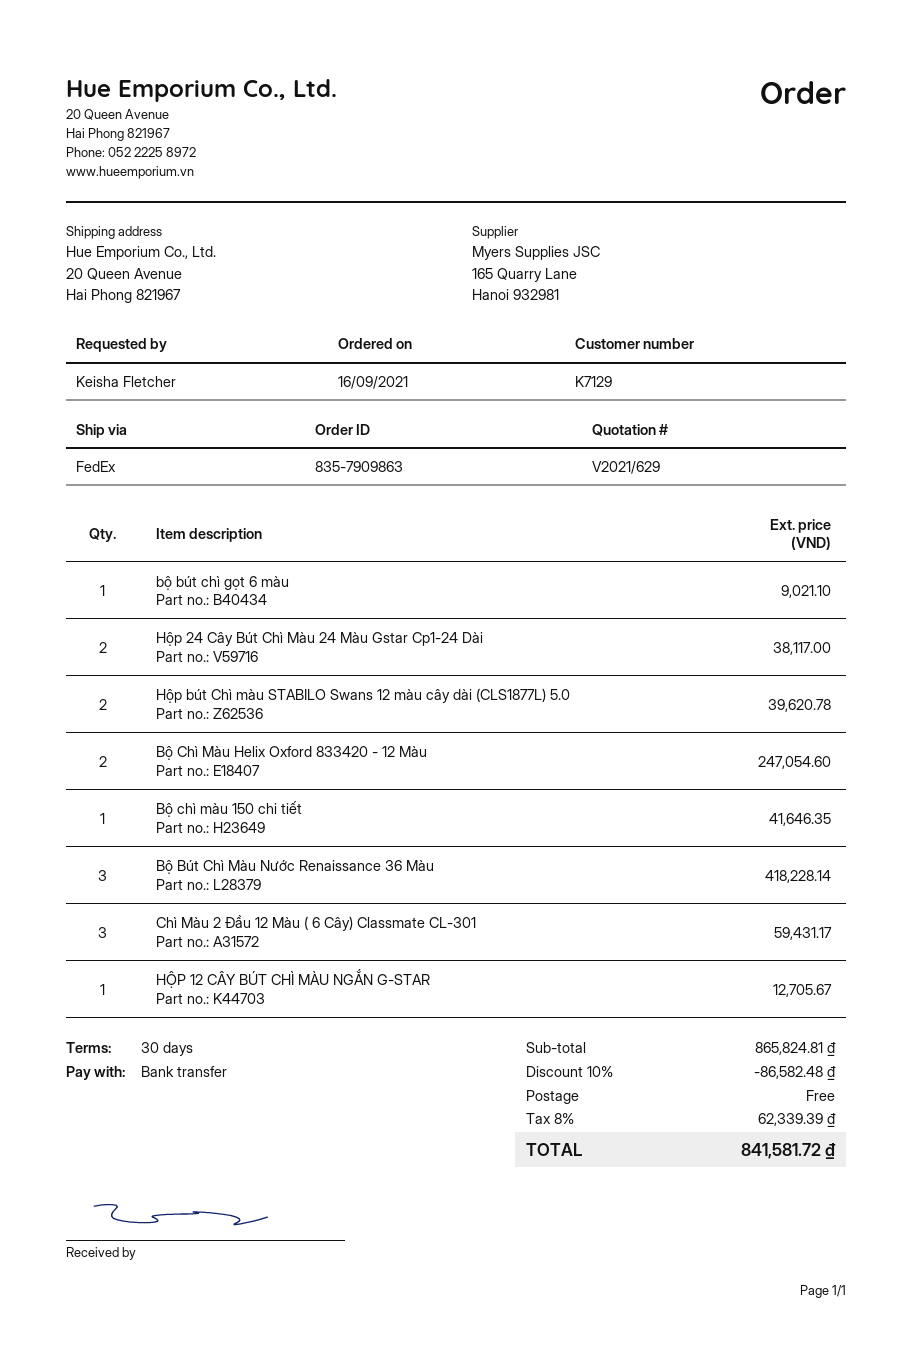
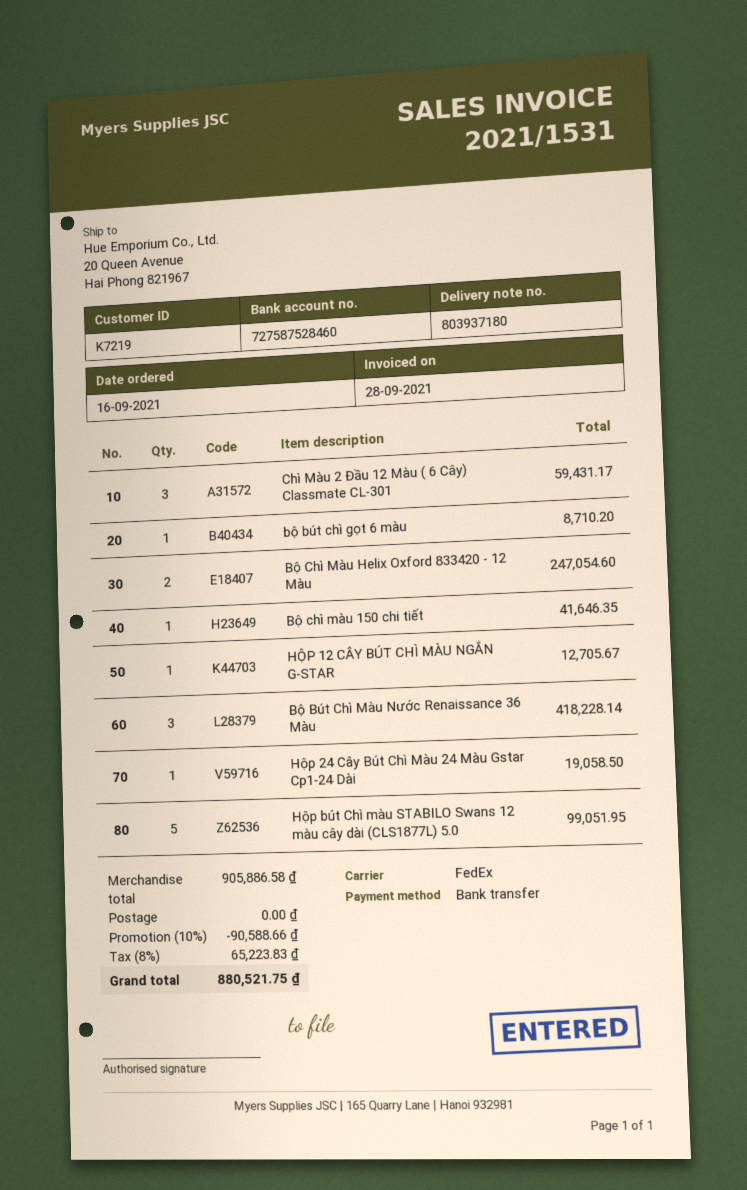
customer number: K7129 -> K7219
bộ bút chì gọt 6 màu: 1 for 9021.10 -> 1 for 8710.20
Hộp 24 Cây Bút Chì Màu 24 Màu Gstar Cp1-24 Dài: 2 for 38117.00 -> 1 for 19058.50
Hộp bút Chì màu STABILO Swans 12 màu cây dài (CLS1877L) 5.0: 2 for 39620.78 -> 5 for 99051.95
subtotal: 865824.81 -> 905886.58
discount: 10% = 86582.48 -> 10% = 90588.66
tax: 8% = 62339.39 -> 8% = 65223.83
total: 841581.72 -> 880521.75

